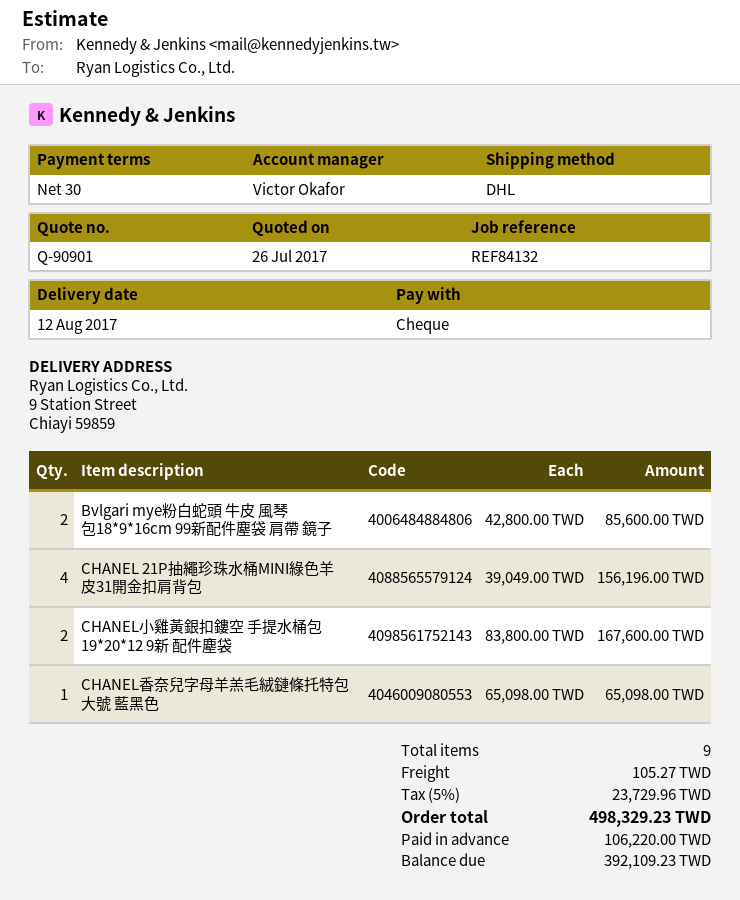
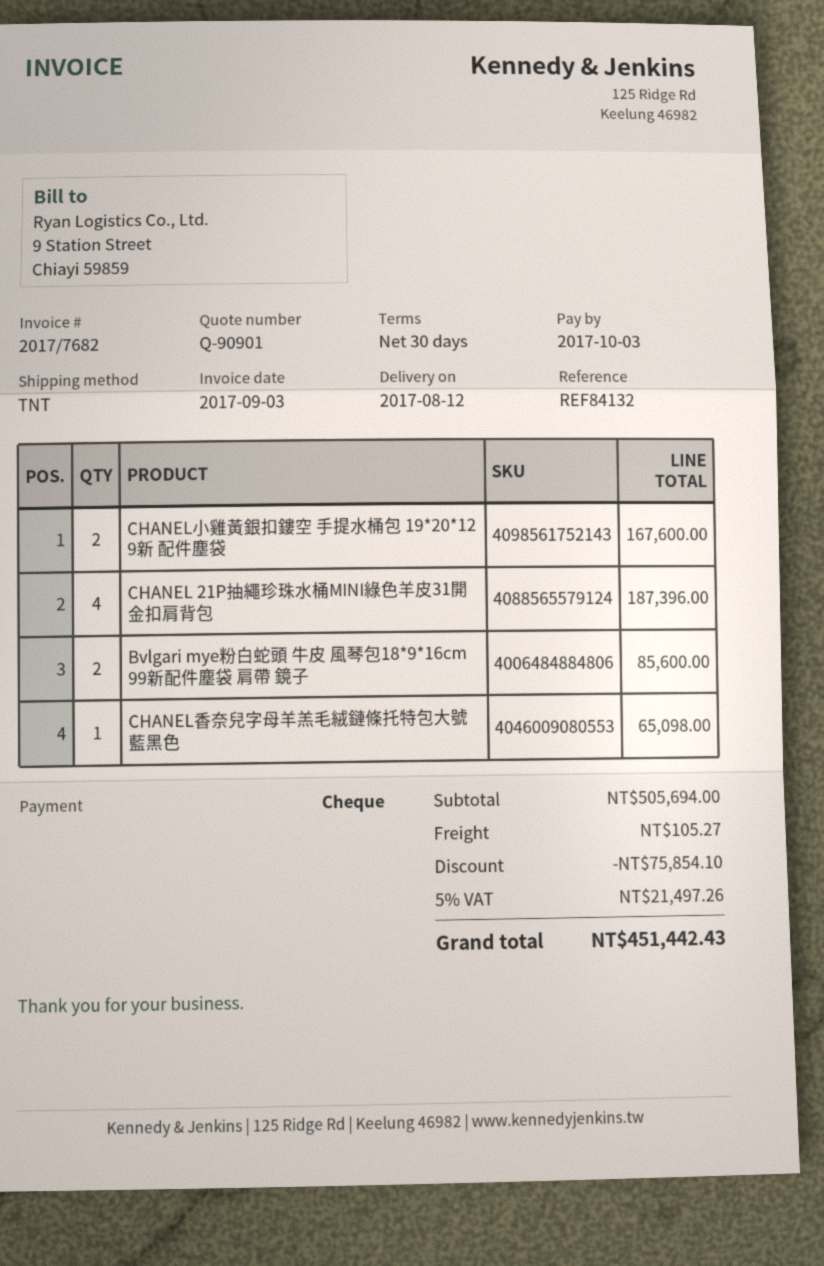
shipping method: DHL -> TNT
CHANEL 21P抽繩珍珠水桶MINI綠色羊皮31開金扣肩背包: 4 for 156196.00 -> 4 for 187396.00
discount: none -> 75854.10
tax: 5% = 23729.96 -> 5% = 21497.26
total: 498329.23 -> 451442.43

